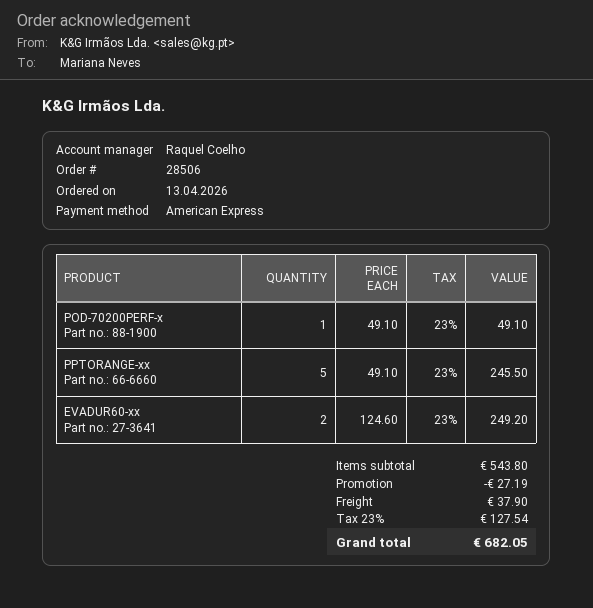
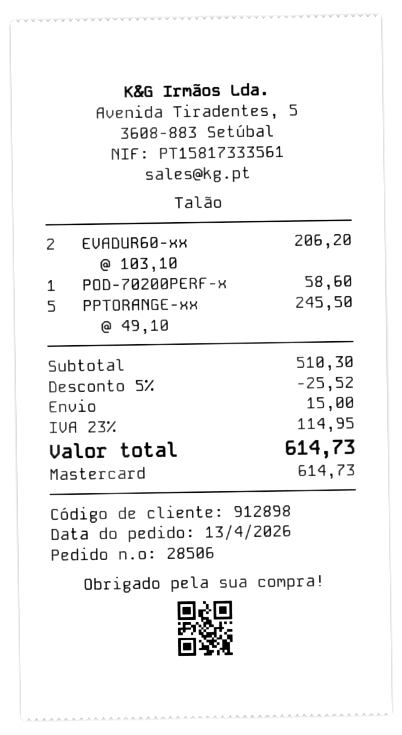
payment method: American Express -> Mastercard
POD-70200PERF-x: 1 x 49.10 = 49.10 -> 1 x 58.60 = 58.60
EVADUR60-xx: 2 x 124.60 = 249.20 -> 2 x 103.10 = 206.20
subtotal: 543.80 -> 510.30
discount: 27.19 -> 25.52
shipping: 37.90 -> 15.00
tax: 23% = 127.54 -> 23% = 114.95
total: 682.05 -> 614.73

